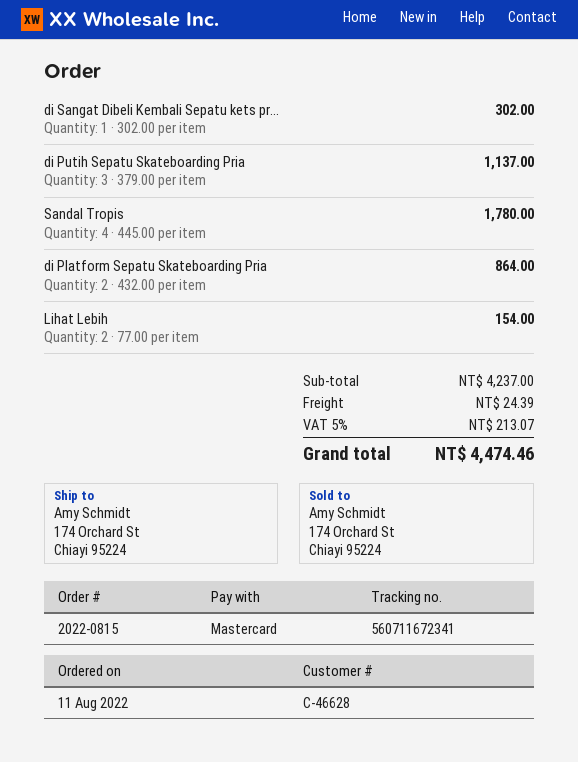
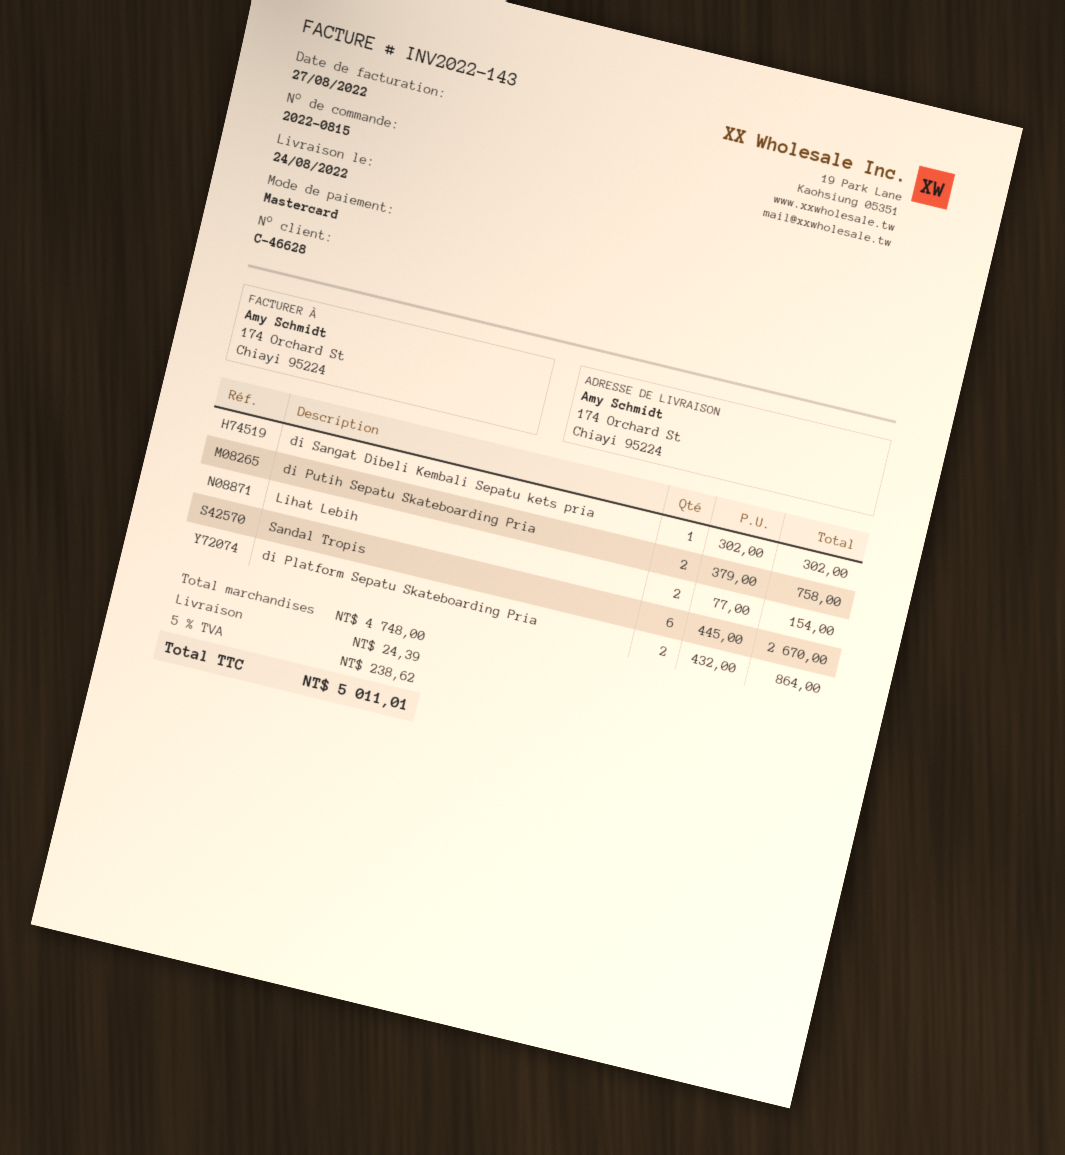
di Putih Sepatu Skateboarding Pria: 3 x 379.00 = 1137.00 -> 2 x 379.00 = 758.00
Sandal Tropis: 4 x 445.00 = 1780.00 -> 6 x 445.00 = 2670.00
subtotal: 4237.00 -> 4748.00
tax: 5% = 213.07 -> 5% = 238.62
total: 4474.46 -> 5011.01

